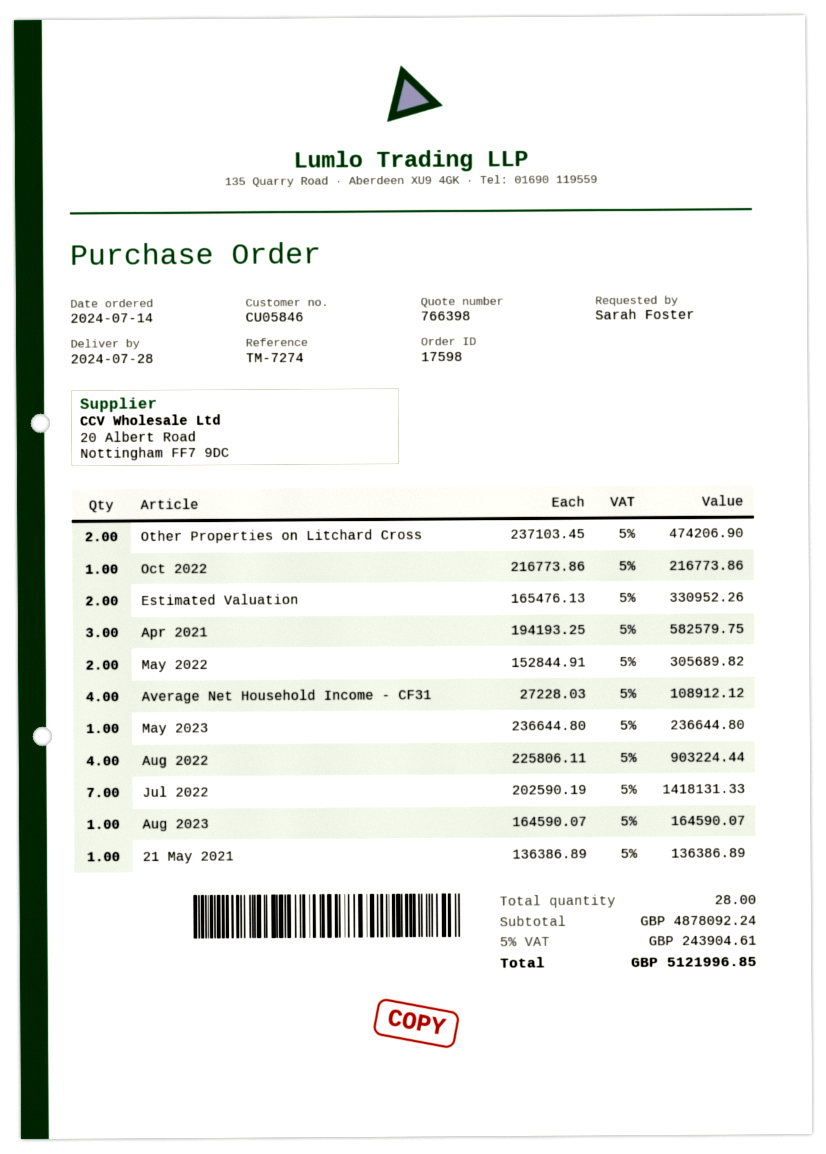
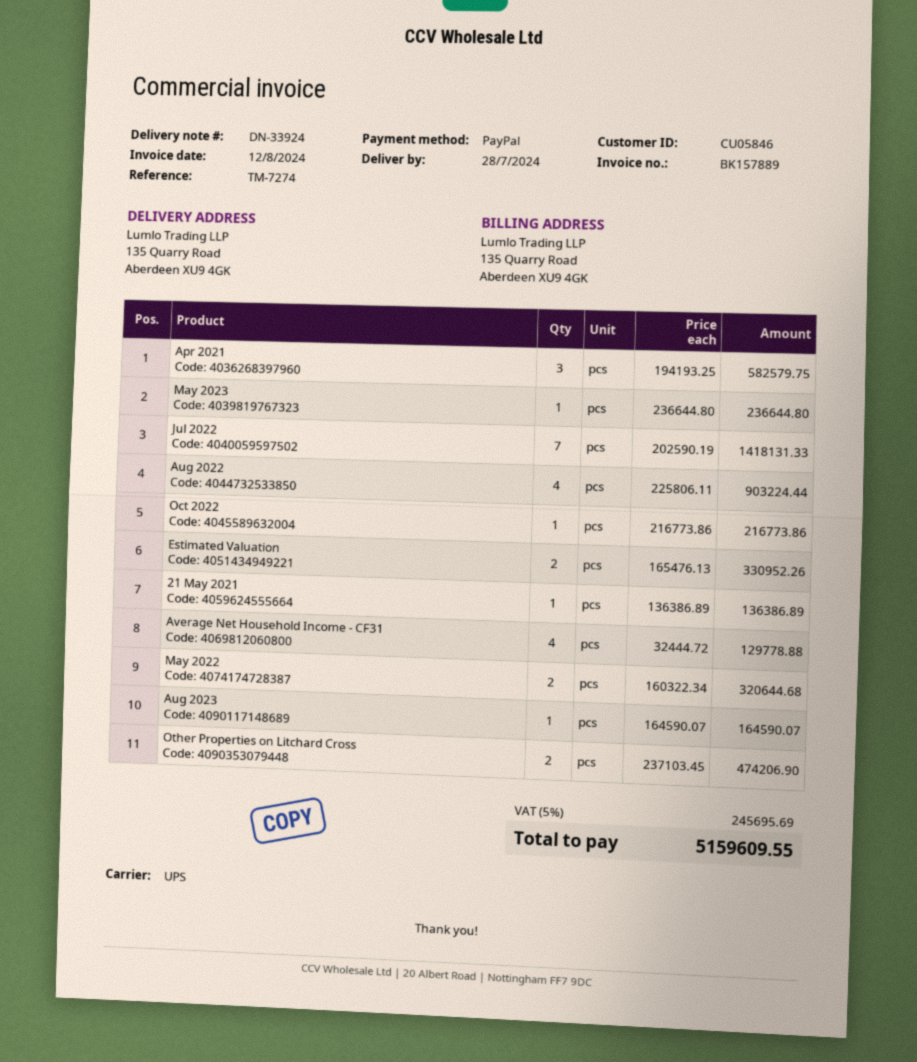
May 2022: 2 x 152844.91 = 305689.82 -> 2 x 160322.34 = 320644.68
Average Net Household Income - CF31: 4 x 27228.03 = 108912.12 -> 4 x 32444.72 = 129778.88
tax: 5% = 243904.61 -> 5% = 245695.69
total: 5121996.85 -> 5159609.55

